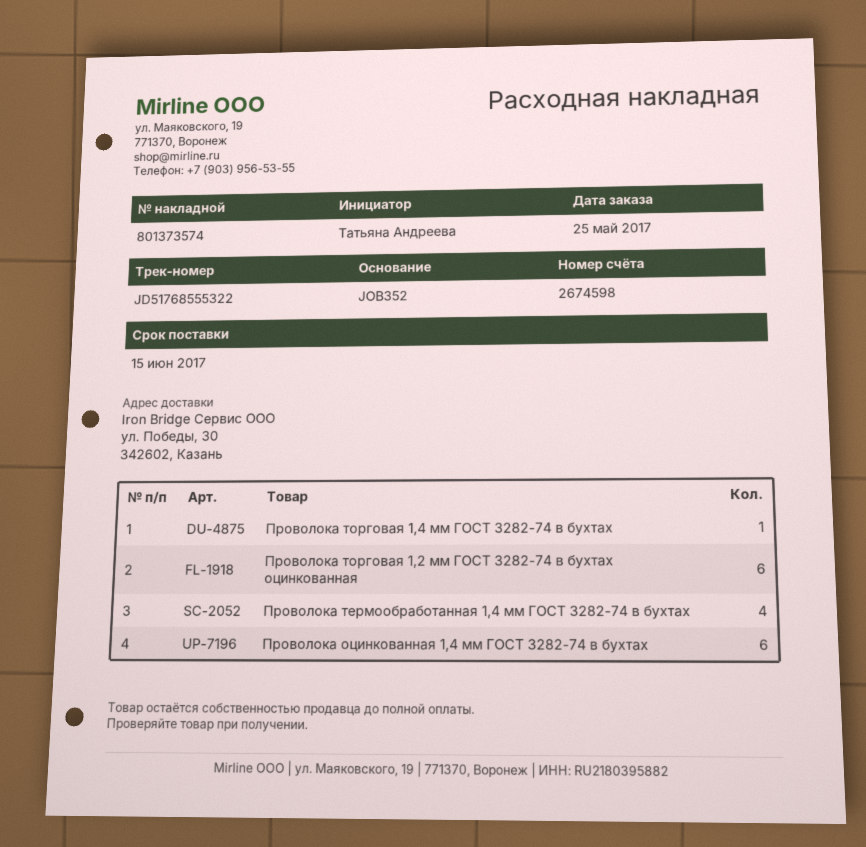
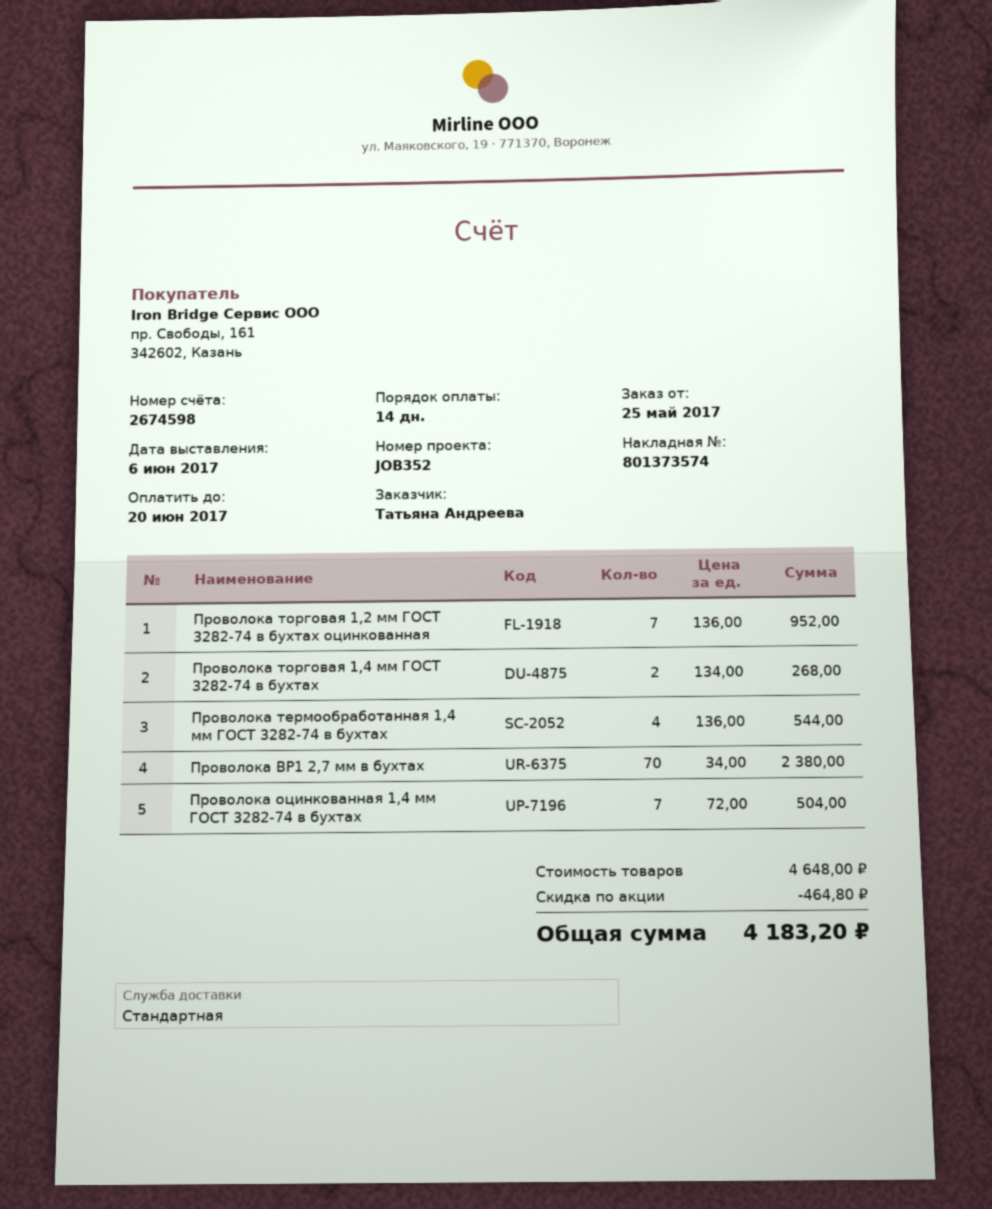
Проволока торговая 1,4 мм ГОСТ 3282-74 в бухтах: 1 -> 2
Проволока торговая 1,2 мм ГОСТ 3282-74 в бухтах оцинкованная: 6 -> 7
Проволока оцинкованная 1,4 мм ГОСТ 3282-74 в бухтах: 6 -> 7
Проволока ВР1 2,7 мм в бухтах: none -> 70

